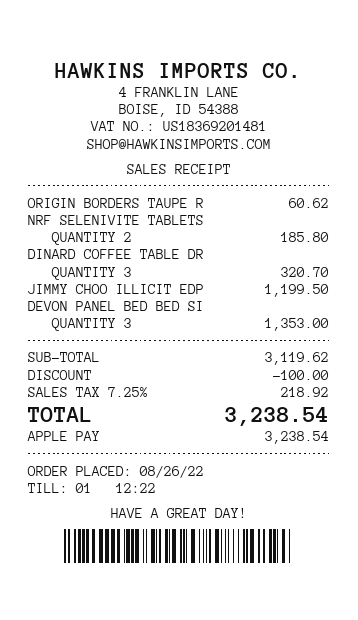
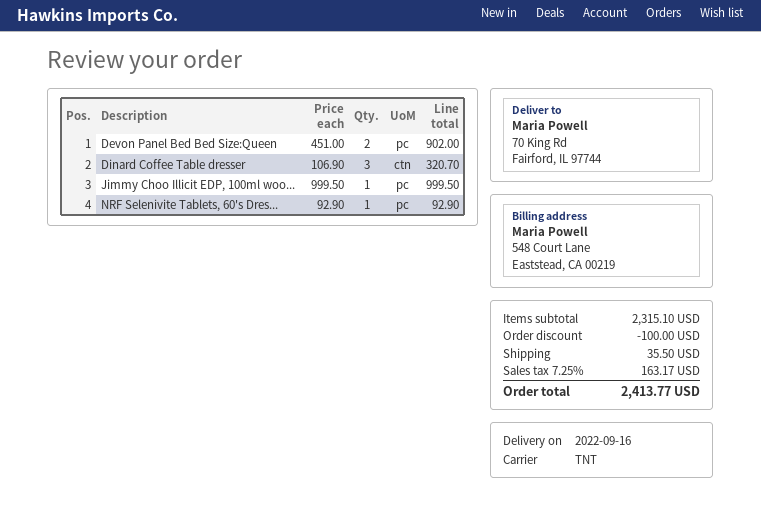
ORIGIN BORDERS TAUPE R: 1 for 60.62 -> none
NRF SELENIVITE TABLETS: 2 for 185.80 -> 1 for 92.90
JIMMY CHOO ILLICIT EDP: 1 for 1199.50 -> 1 for 999.50
DEVON PANEL BED BED SI: 3 for 1353.00 -> 2 for 902.00
subtotal: 3119.62 -> 2315.10
shipping: none -> 35.50
tax: 7.25% = 218.92 -> 7.25% = 163.17
total: 3238.54 -> 2413.77

